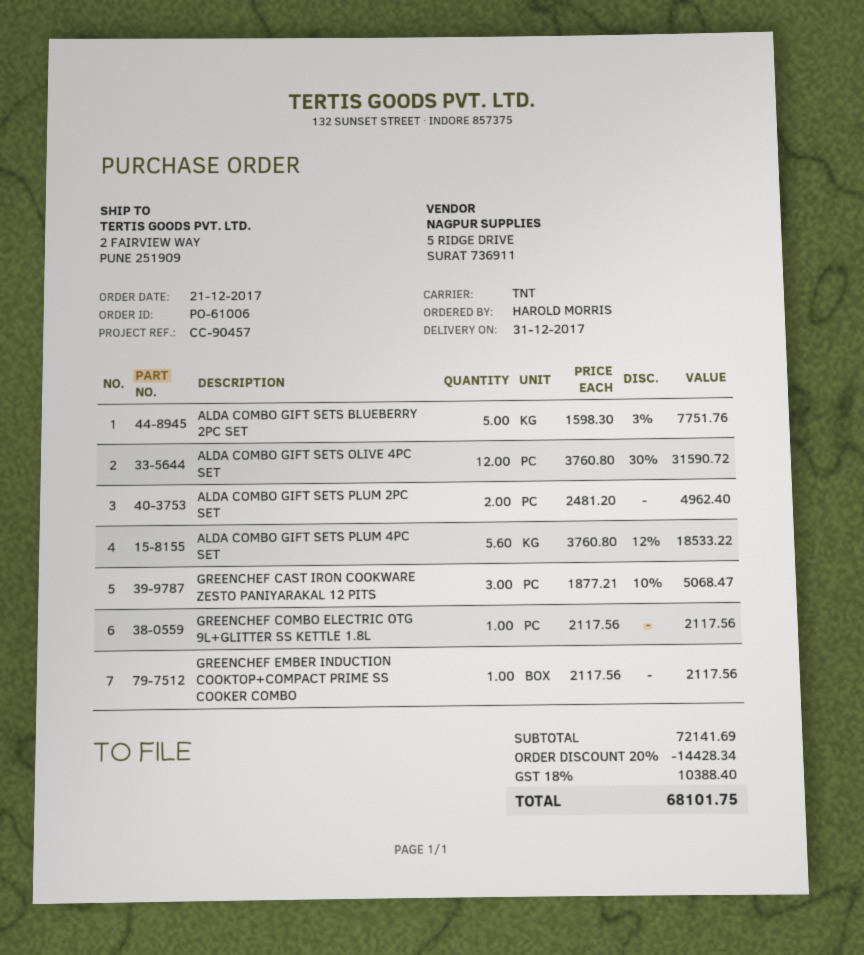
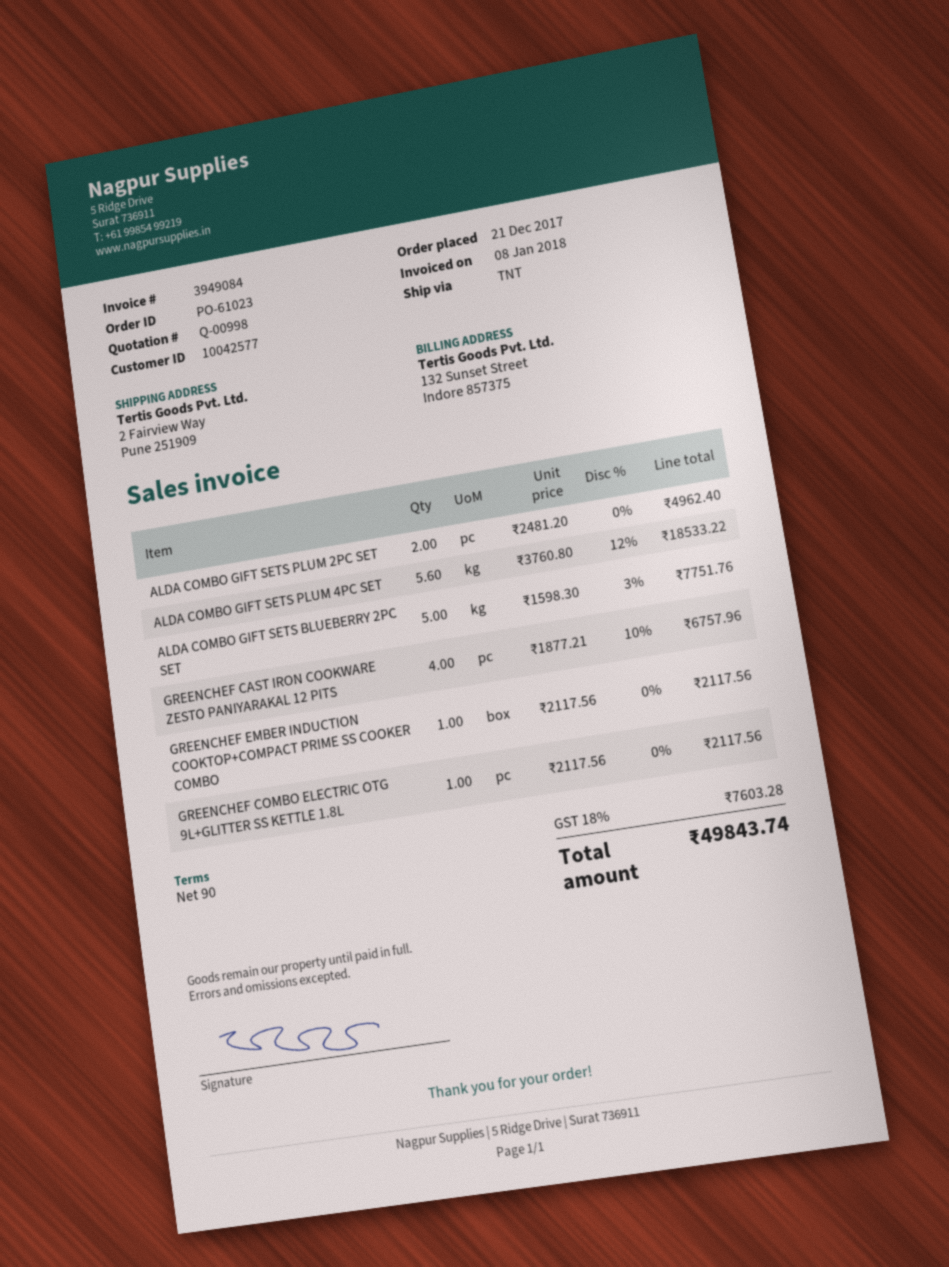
order number: PO-61006 -> PO-61023
ALDA COMBO GIFT SETS OLIVE 4PC SET: 12 x 3760.80 - 30% = 31590.72 -> none
GREENCHEF CAST IRON COOKWARE ZESTO PANIYARAKAL 12 PITS: 3 x 1877.21 - 10% = 5068.47 -> 4 x 1877.21 - 10% = 6757.96
discount: 20% = 14428.34 -> none
tax: 18% = 10388.40 -> 18% = 7603.28
total: 68101.75 -> 49843.74

